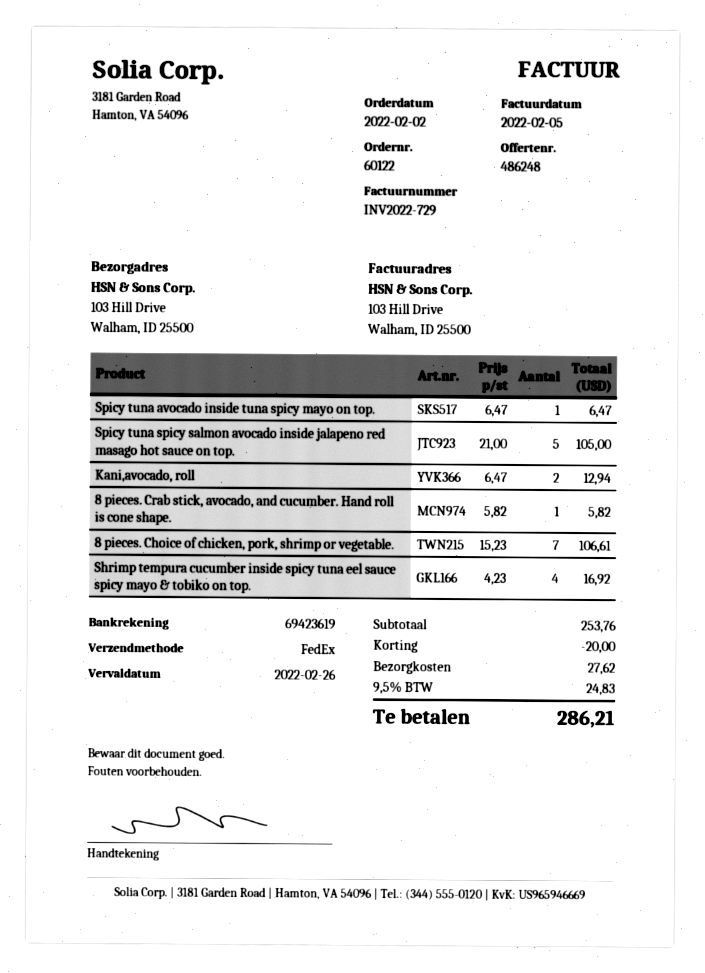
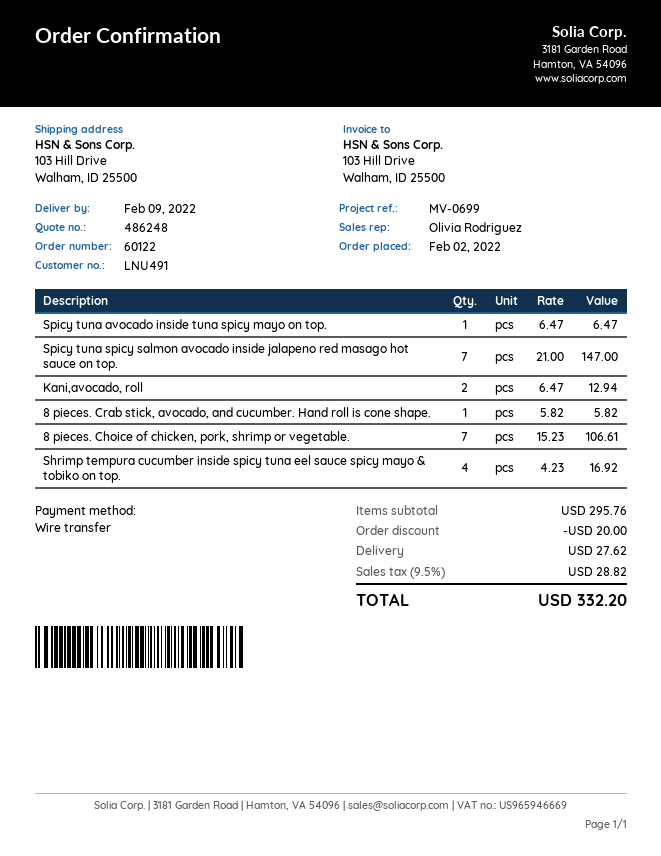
Spicy tuna spicy salmon avocado inside jalapeno red masago hot sauce on top.: 5 x 21.00 = 105.00 -> 7 x 21.00 = 147.00
subtotal: 253.76 -> 295.76
tax: 9.5% = 24.83 -> 9.5% = 28.82
total: 286.21 -> 332.20

